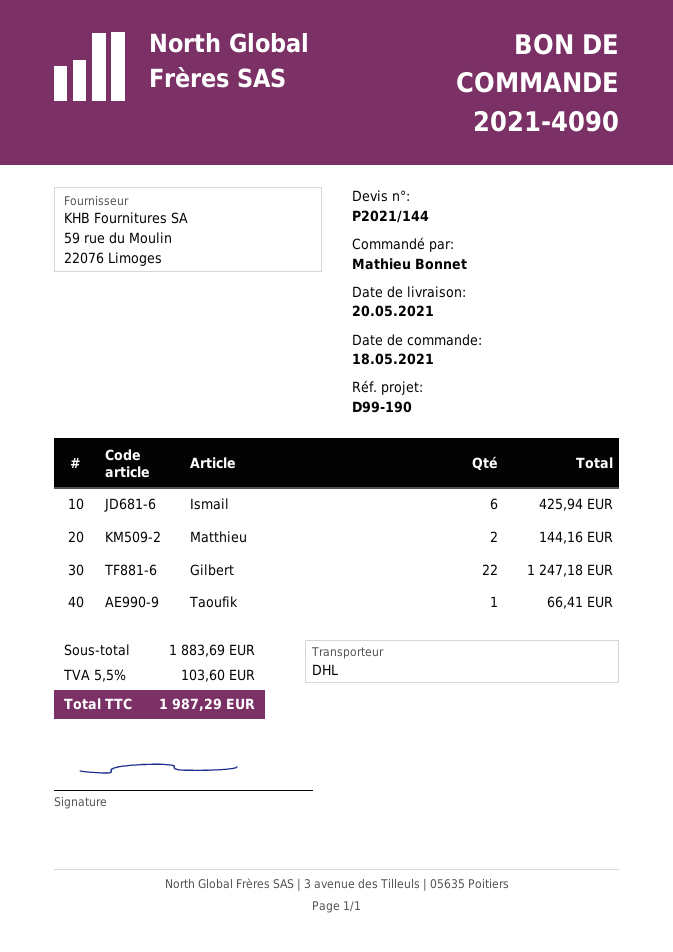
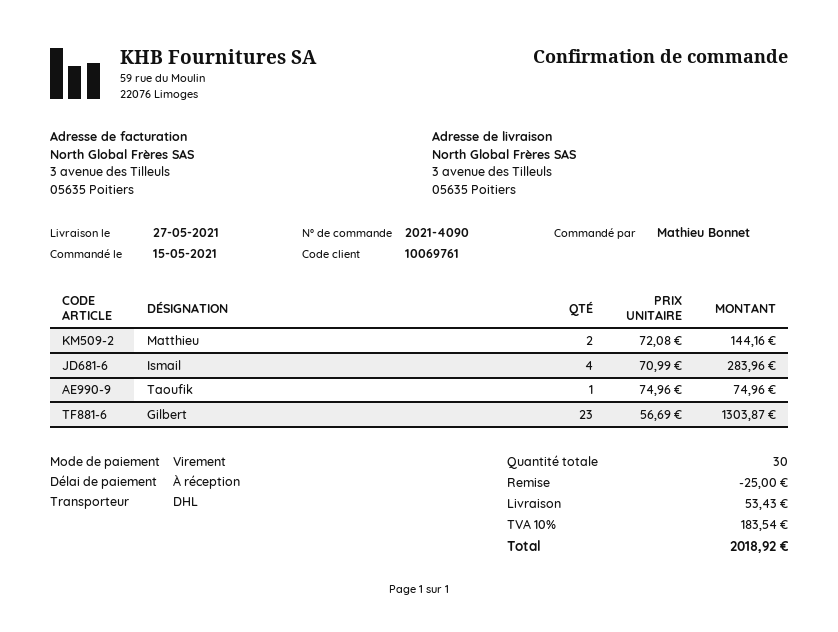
order date: 2021-05-18 -> 2021-05-15
delivery date: 2021-05-20 -> 2021-05-27
Ismail: 6 for 425.94 -> 4 for 283.96
Gilbert: 22 for 1247.18 -> 23 for 1303.87
Taoufik: 1 for 66.41 -> 1 for 74.96
discount: none -> 25.00
shipping: none -> 53.43
tax: 5.5% = 103.60 -> 10% = 183.54
total: 1987.29 -> 2018.92

